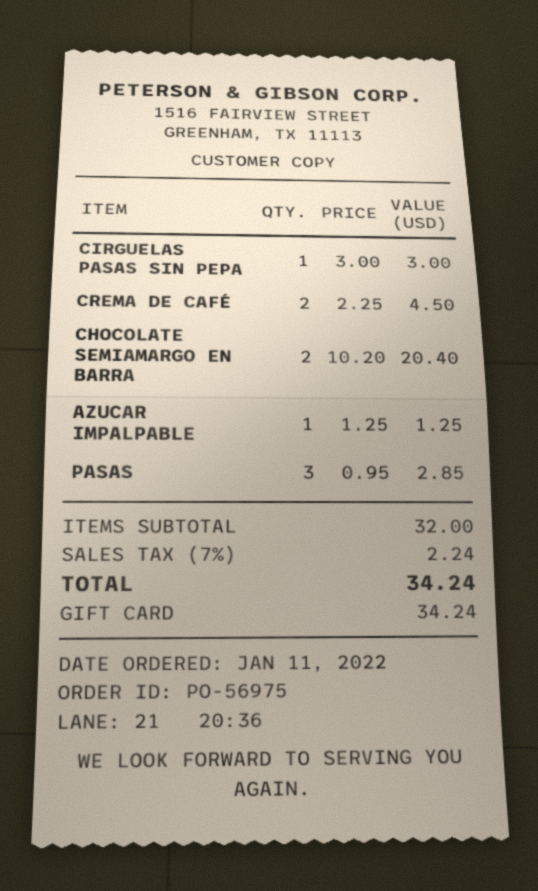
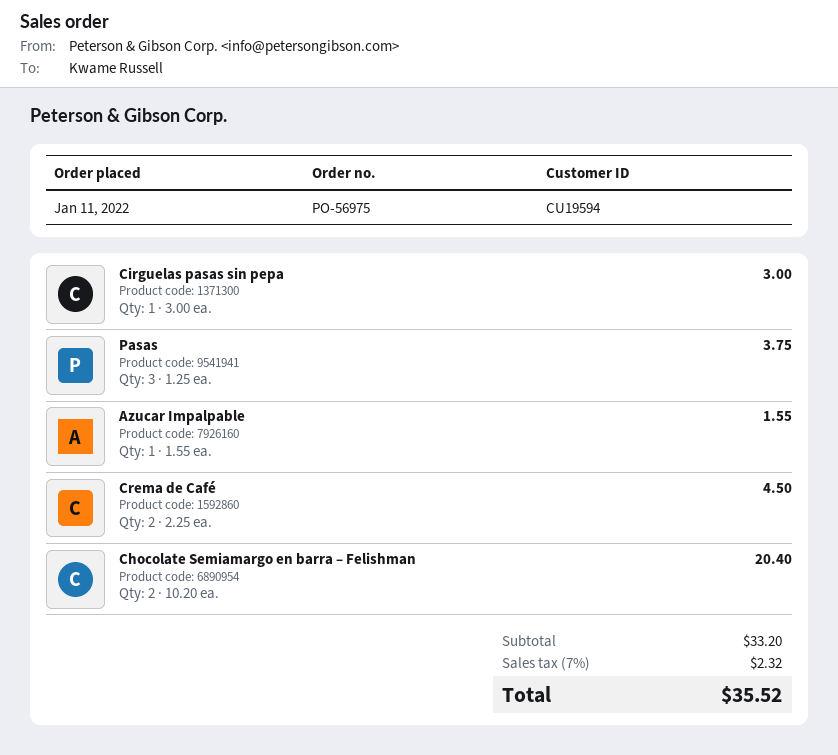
AZUCAR IMPALPABLE: 1 x 1.25 = 1.25 -> 1 x 1.55 = 1.55
PASAS: 3 x 0.95 = 2.85 -> 3 x 1.25 = 3.75
subtotal: 32.00 -> 33.20
tax: 7% = 2.24 -> 7% = 2.32
total: 34.24 -> 35.52

